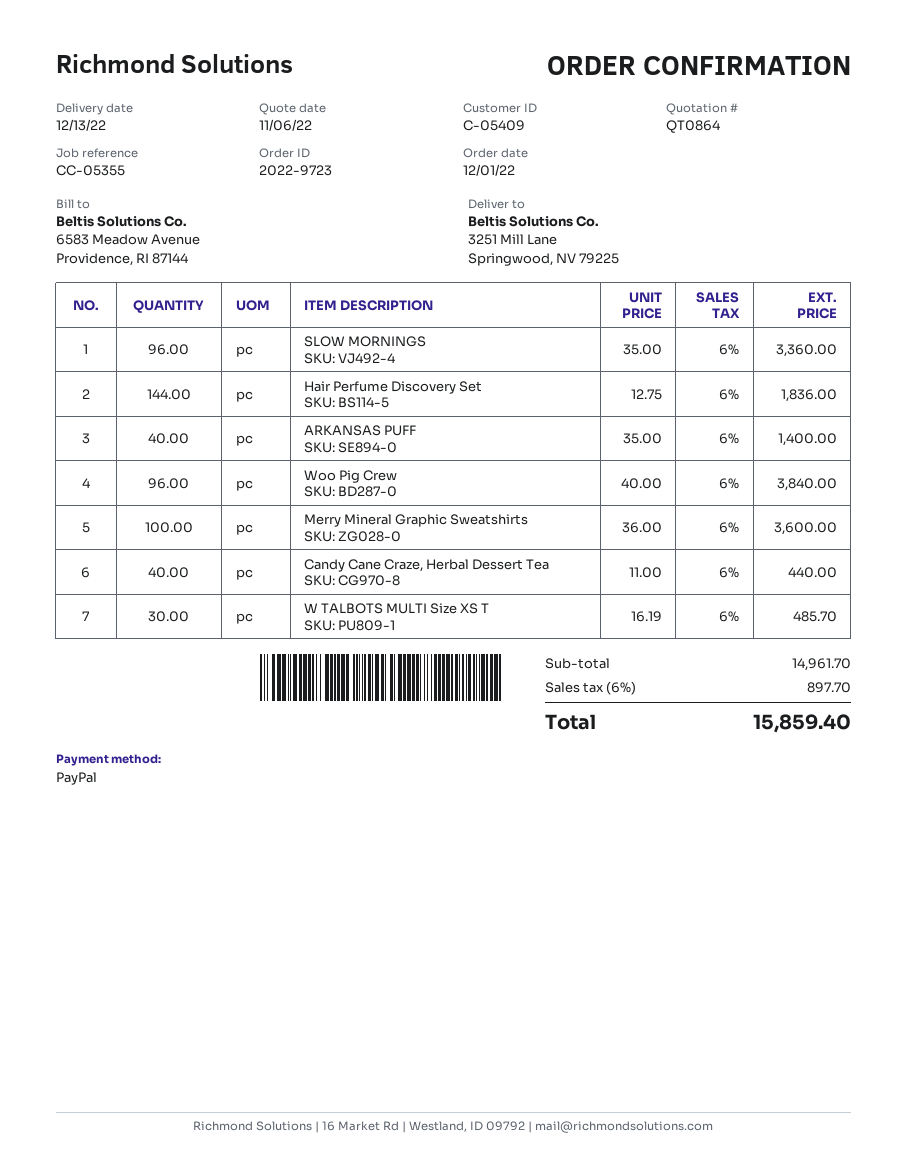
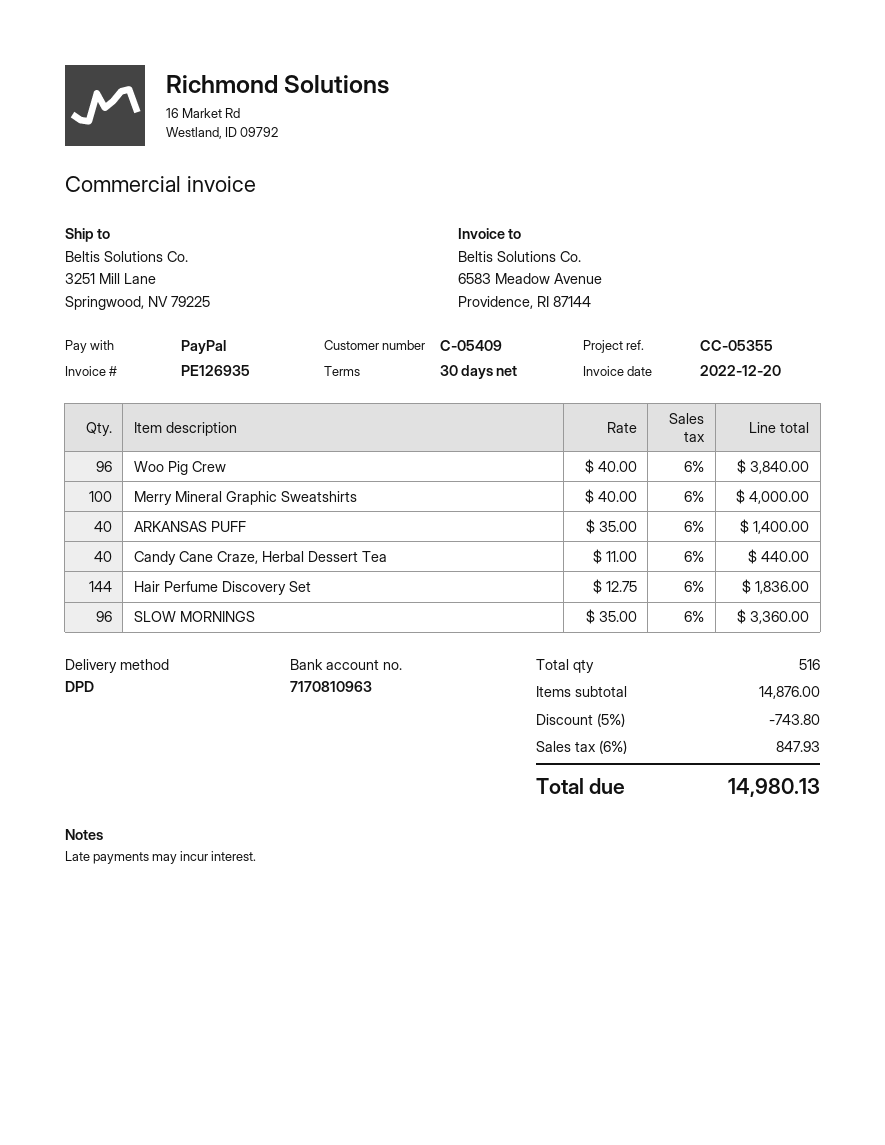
Merry Mineral Graphic Sweatshirts: 100 x 36.00 = 3600.00 -> 100 x 40.00 = 4000.00
W TALBOTS MULTI Size XS T: 30 x 16.19 = 485.70 -> none
subtotal: 14961.70 -> 14876.00
discount: none -> 5% = 743.80
tax: 6% = 897.70 -> 6% = 847.93
total: 15859.40 -> 14980.13

